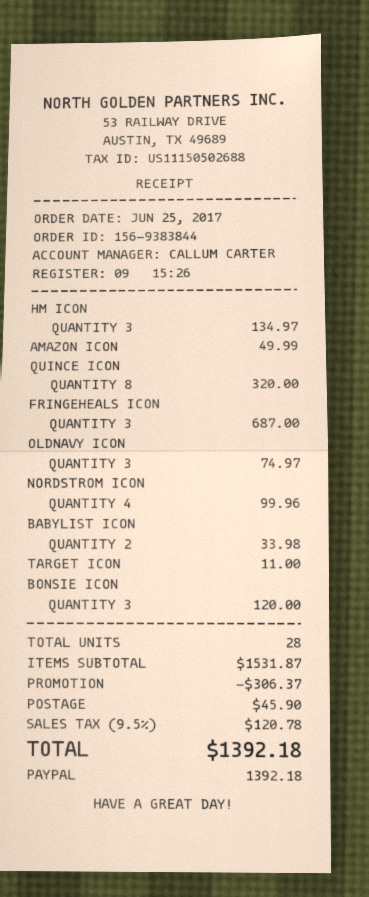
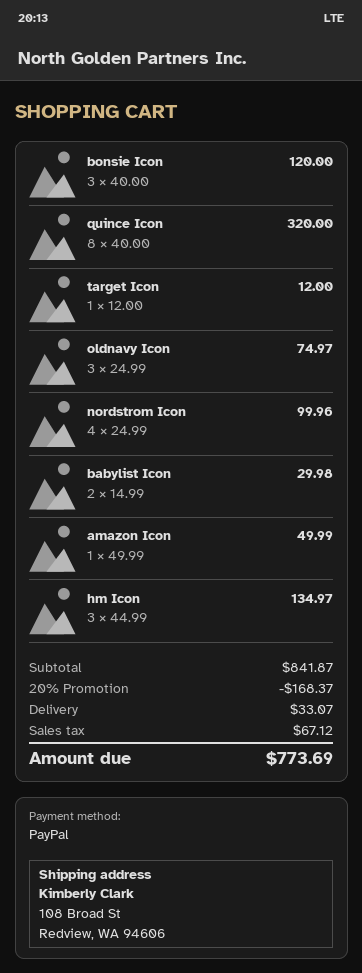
FRINGEHEALS ICON: 3 for 687.00 -> none
BABYLIST ICON: 2 for 33.98 -> 2 for 29.98
TARGET ICON: 1 for 11.00 -> 1 for 12.00
subtotal: 1531.87 -> 841.87
discount: 306.37 -> 168.37
shipping: 45.90 -> 33.07
tax: 120.78 -> 67.12
total: 1392.18 -> 773.69

